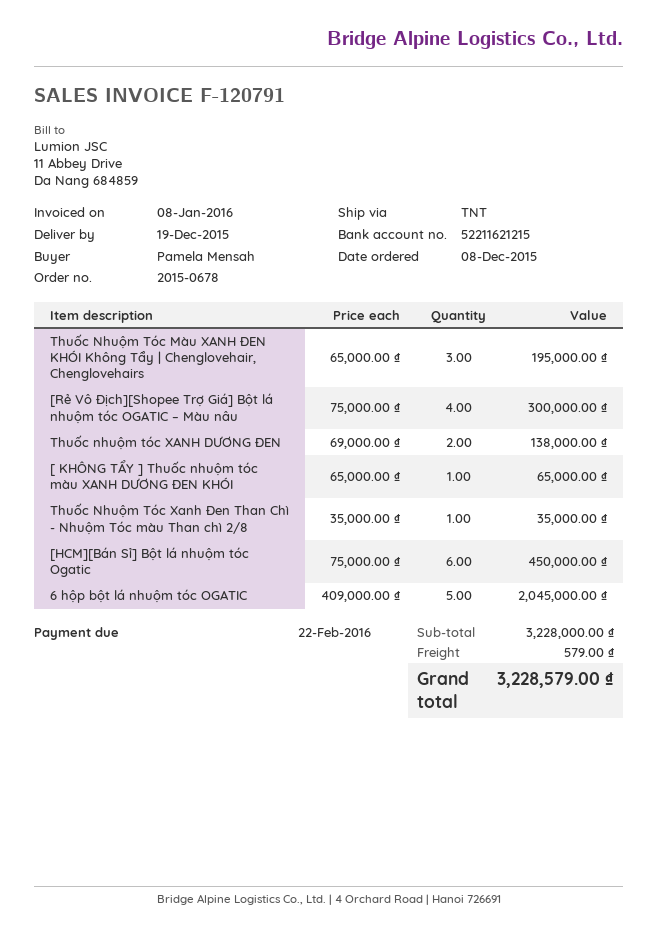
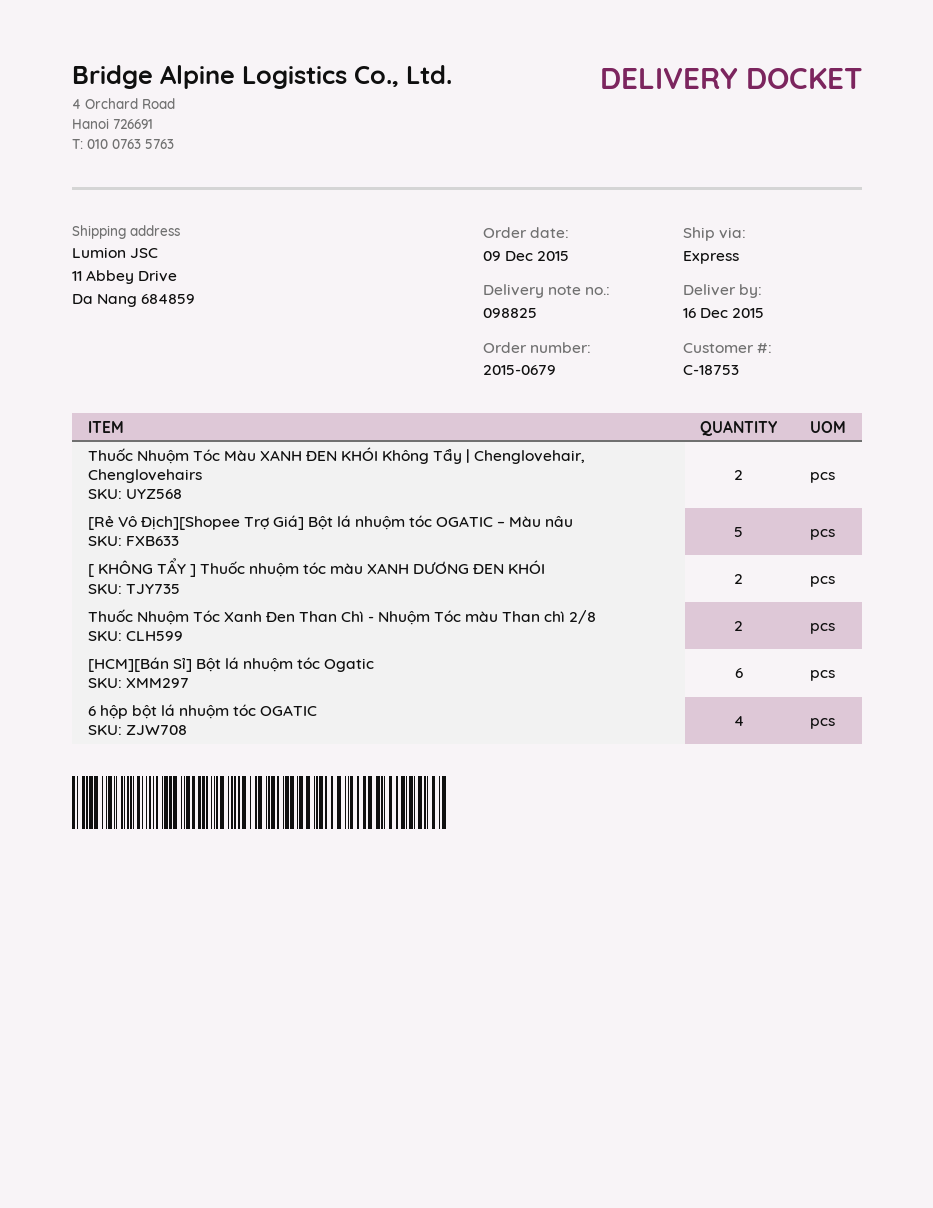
order number: 2015-0678 -> 2015-0679
order date: 2015-12-08 -> 2015-12-09
delivery date: 2015-12-19 -> 2015-12-16
shipping method: TNT -> express
Thuốc Nhuộm Tóc Màu XANH ĐEN KHÓI Không Tẩy | Chenglovehair, Chenglovehairs: 3 -> 2
[Rẻ Vô Địch][Shopee Trợ Giá] Bột lá nhuộm tóc OGATIC – Màu nâu: 4 -> 5
Thuốc nhuộm tóc XANH DƯƠNG ĐEN: 2 -> none
[ KHÔNG TẨY ] Thuốc nhuộm tóc màu XANH DƯƠNG ĐEN KHÓI: 1 -> 2
Thuốc Nhuộm Tóc Xanh Đen Than Chì - Nhuộm Tóc màu Than chì 2/8: 1 -> 2
6 hộp bột lá nhuộm tóc OGATIC: 5 -> 4

